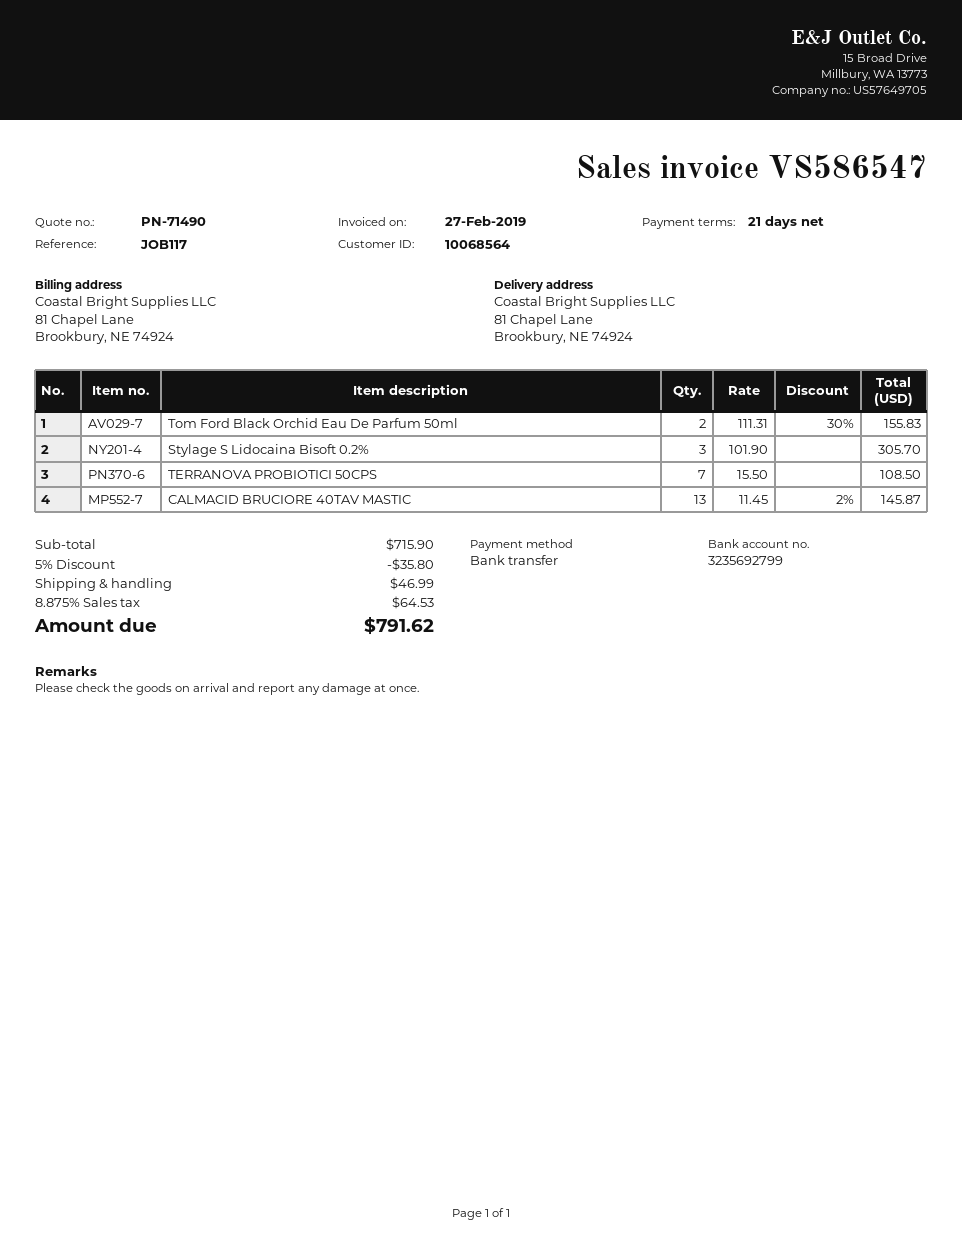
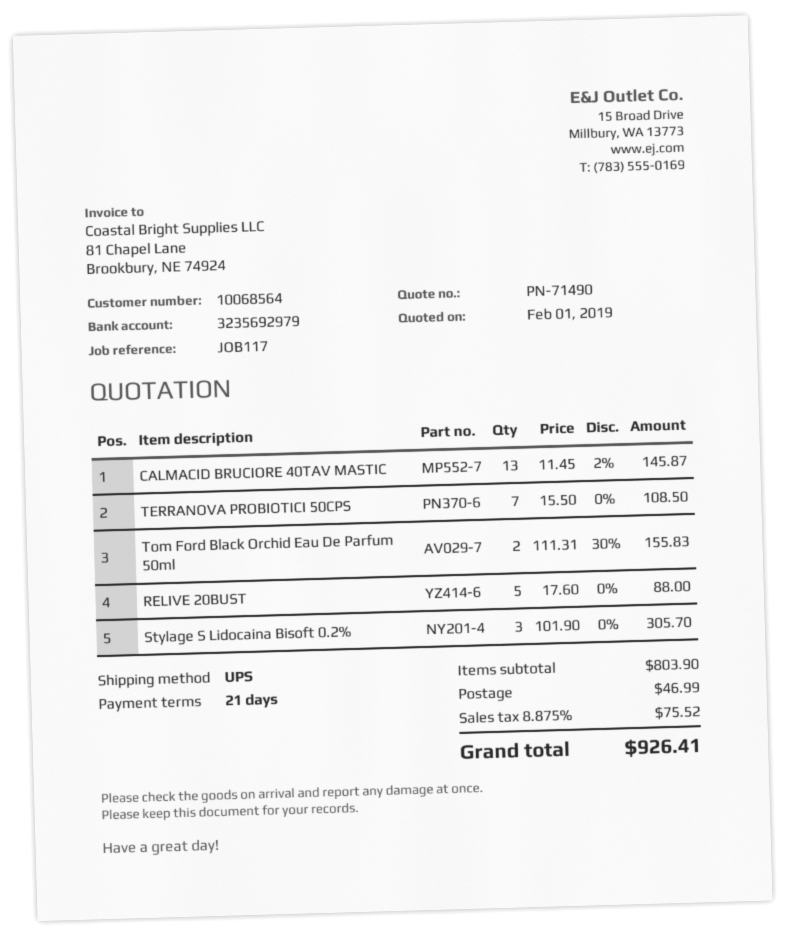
bank account: 3235692799 -> 3235692979
RELIVE 20BUST: none -> 5 x 17.60 = 88.00
subtotal: 715.90 -> 803.90
discount: 5% = 35.80 -> none
tax: 8.875% = 64.53 -> 8.875% = 75.52
total: 791.62 -> 926.41

